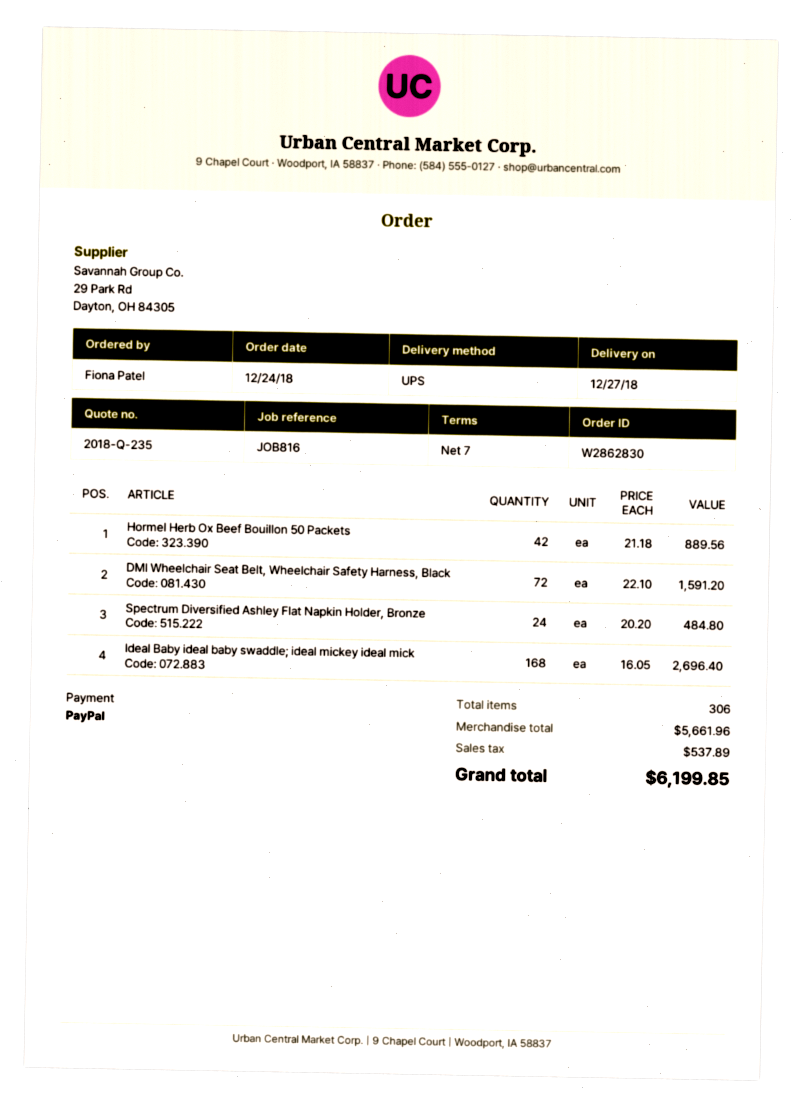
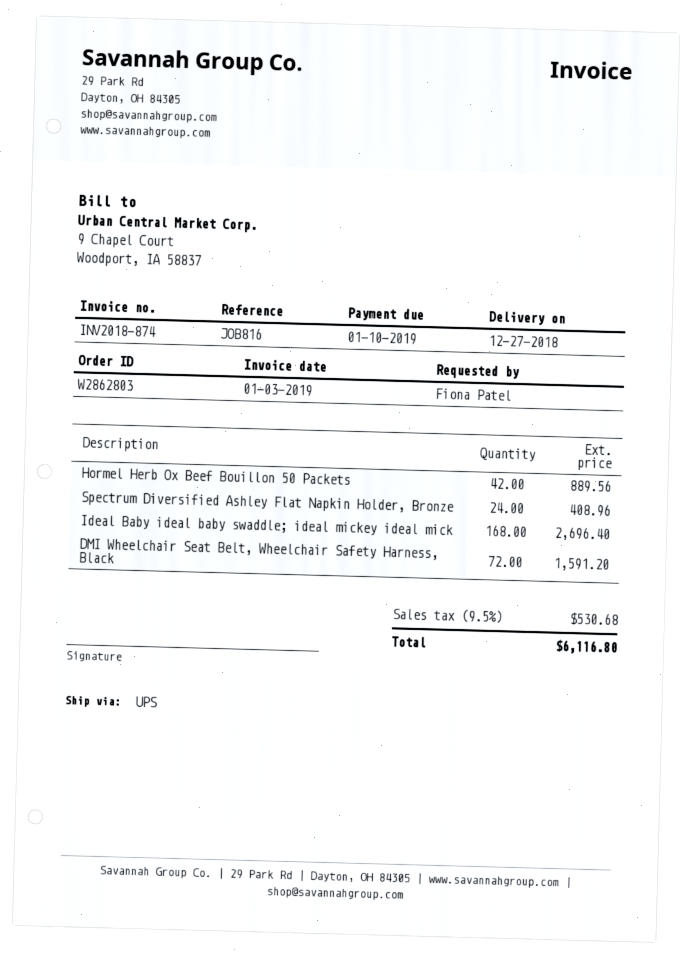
order number: W2862830 -> W2862803
Spectrum Diversified Ashley Flat Napkin Holder, Bronze: 24 for 484.80 -> 24 for 408.96
tax: 537.89 -> 530.68
total: 6199.85 -> 6116.80

